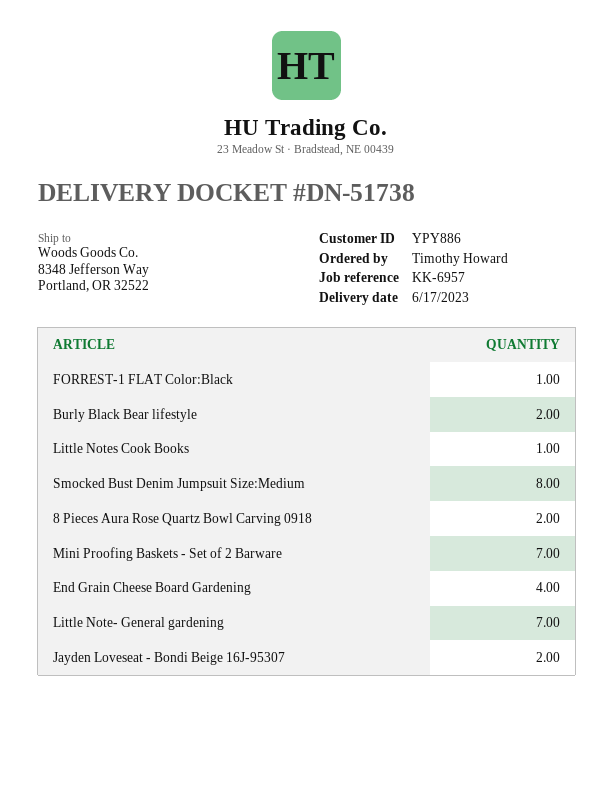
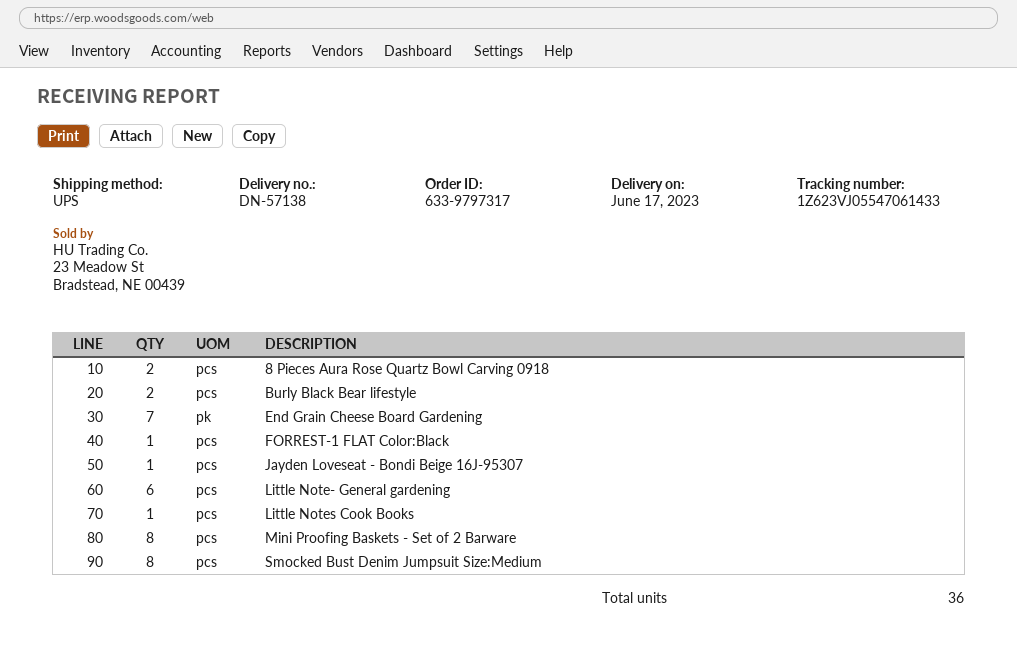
delivery note number: DN-51738 -> DN-57138
Mini Proofing Baskets - Set of 2 Barware: 7 -> 8
End Grain Cheese Board Gardening: 4 -> 7
Little Note- General gardening: 7 -> 6
Jayden Loveseat - Bondi Beige 16J-95307: 2 -> 1

